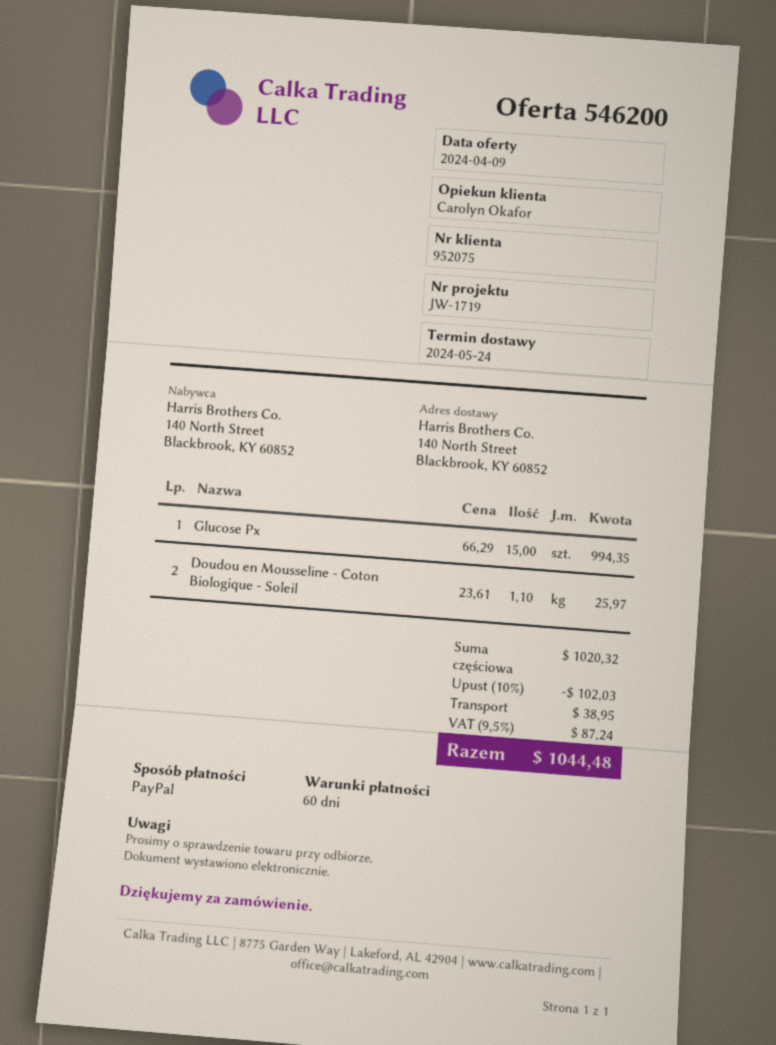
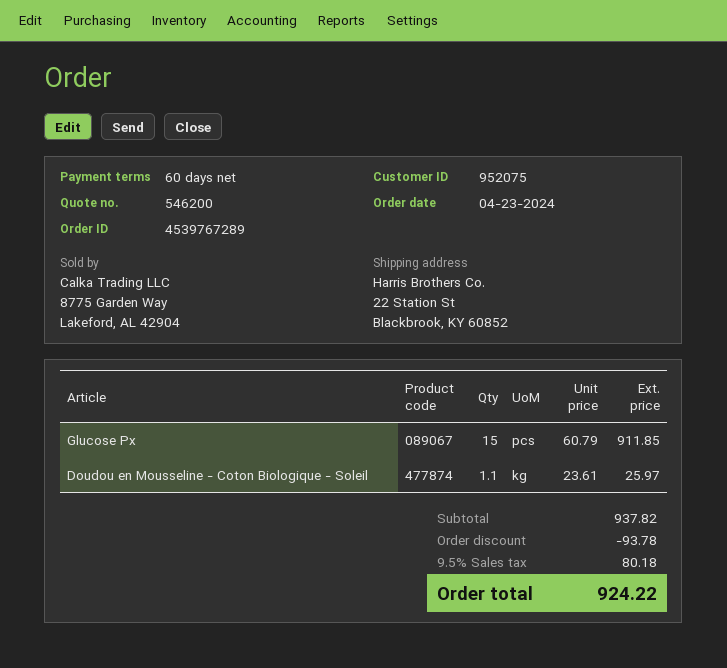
ship to: 140 North Street, Blackbrook, KY 60852 -> 22 Station St, Blackbrook, KY 60852
Glucose Px: 15 x 66.29 = 994.35 -> 15 x 60.79 = 911.85
subtotal: 1020.32 -> 937.82
discount: 102.03 -> 93.78
shipping: 38.95 -> none
tax: 9.5% = 87.24 -> 9.5% = 80.18
total: 1044.48 -> 924.22

